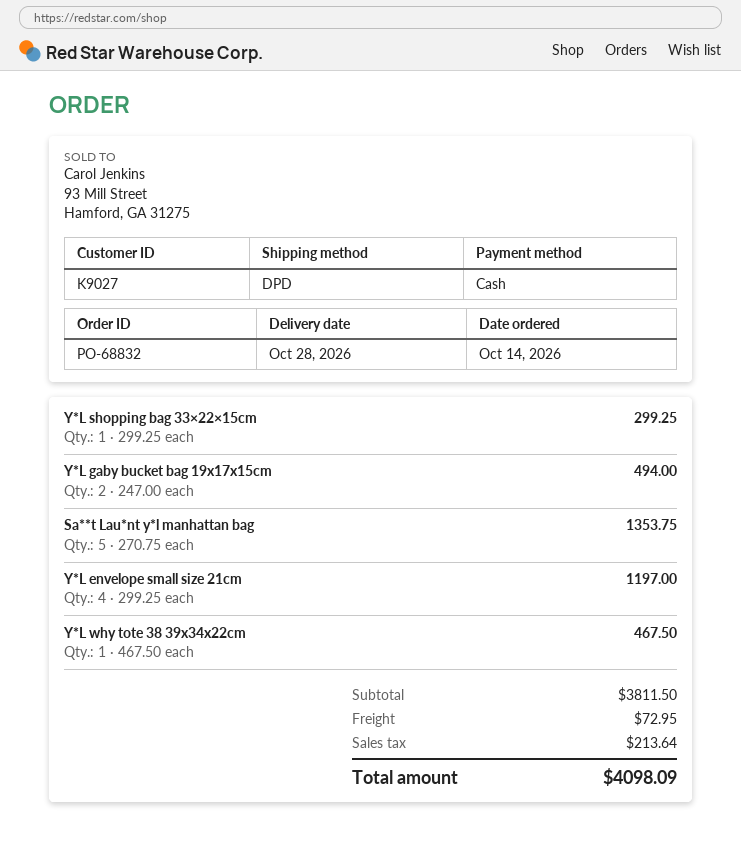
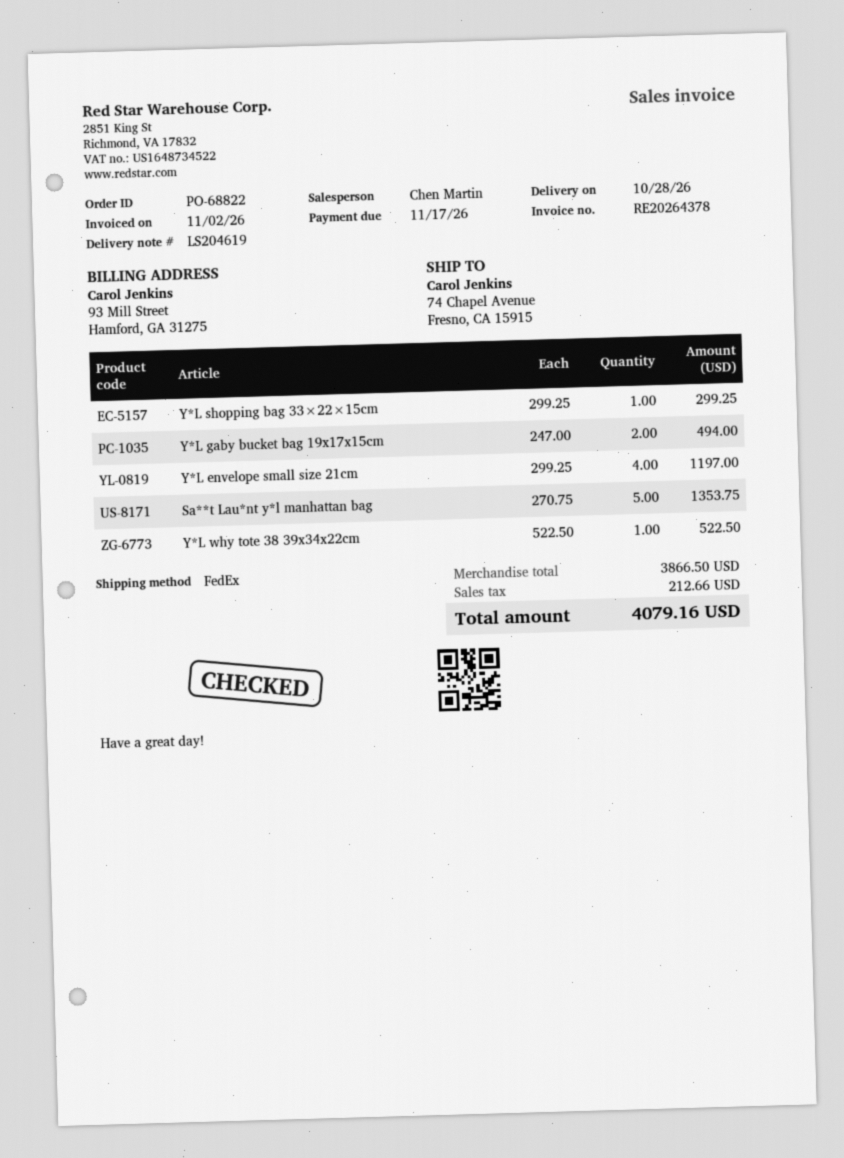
order number: PO-68832 -> PO-68822
shipping method: DPD -> FedEx
Y*L why tote 38 39x34x22cm: 1 x 467.50 = 467.50 -> 1 x 522.50 = 522.50
subtotal: 3811.50 -> 3866.50
shipping: 72.95 -> none
tax: 213.64 -> 212.66
total: 4098.09 -> 4079.16

